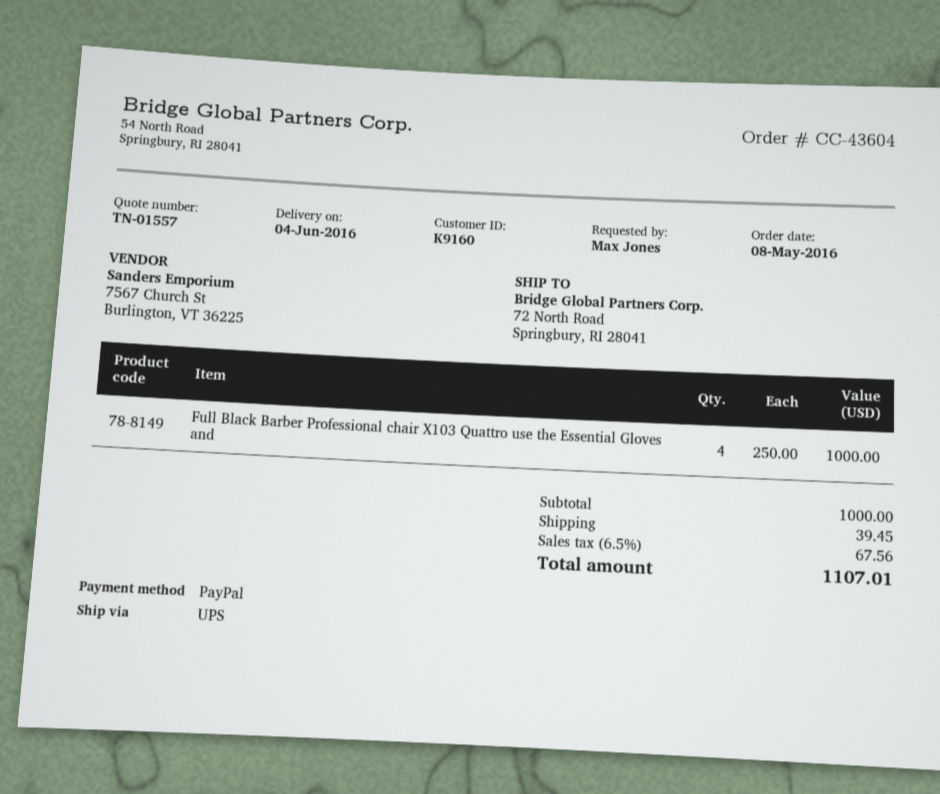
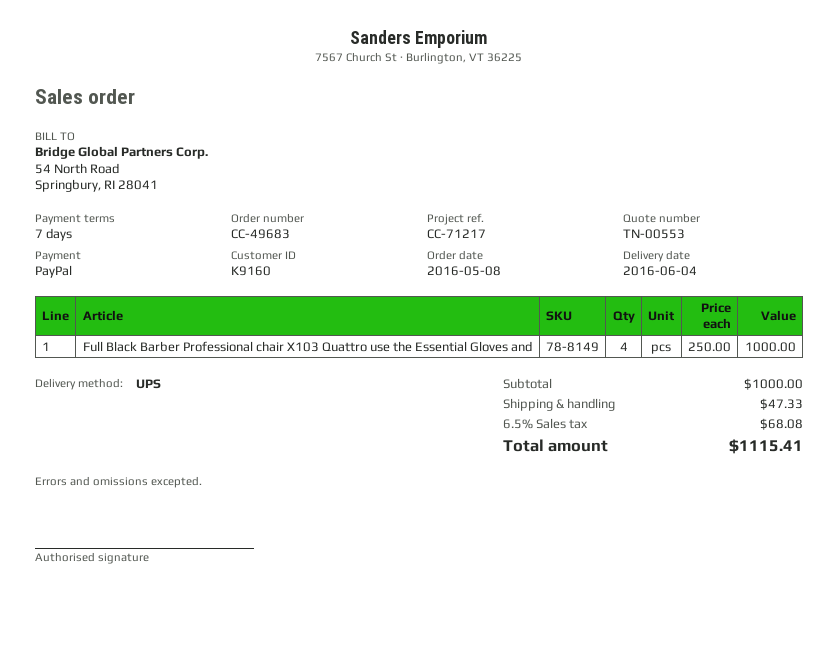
quote number: TN-01557 -> TN-00553
order number: CC-43604 -> CC-49683
shipping: 39.45 -> 47.33
tax: 6.5% = 67.56 -> 6.5% = 68.08
total: 1107.01 -> 1115.41

